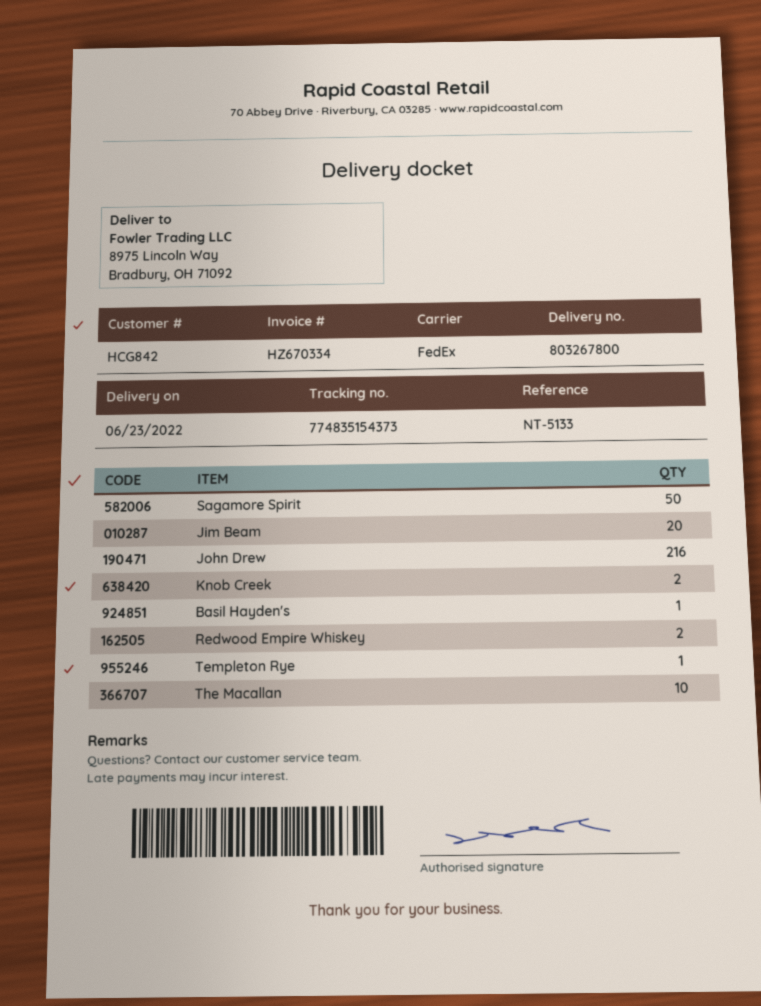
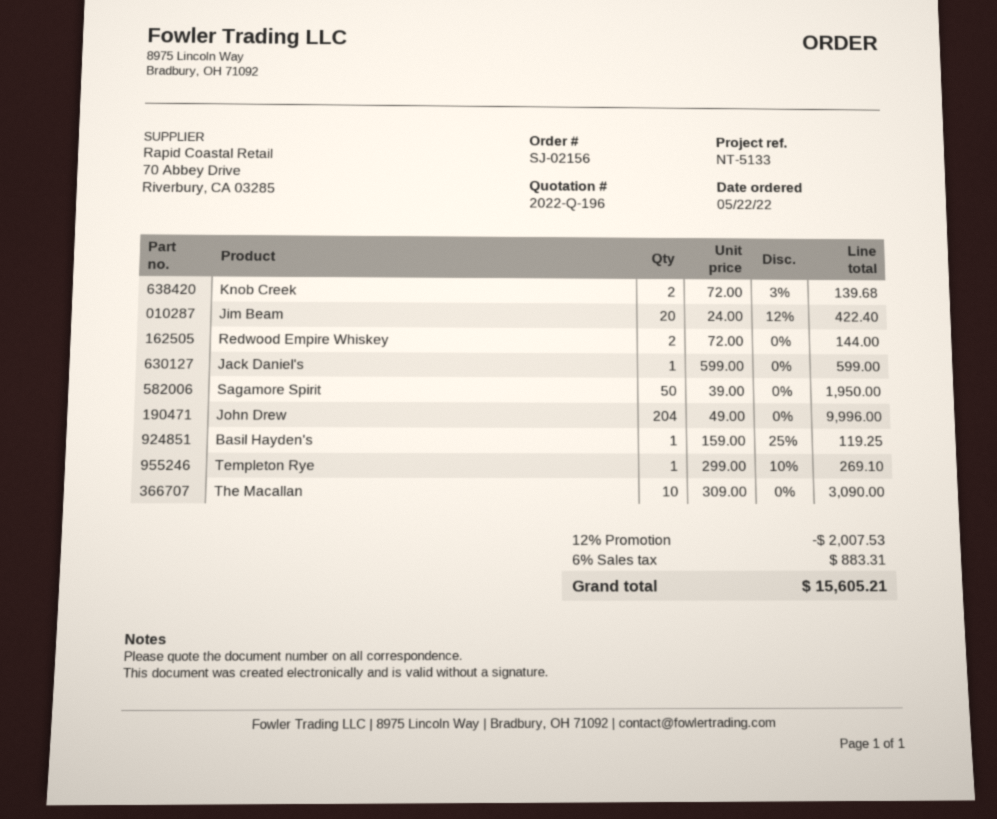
John Drew: 216 -> 204
Jack Daniel's: none -> 1

